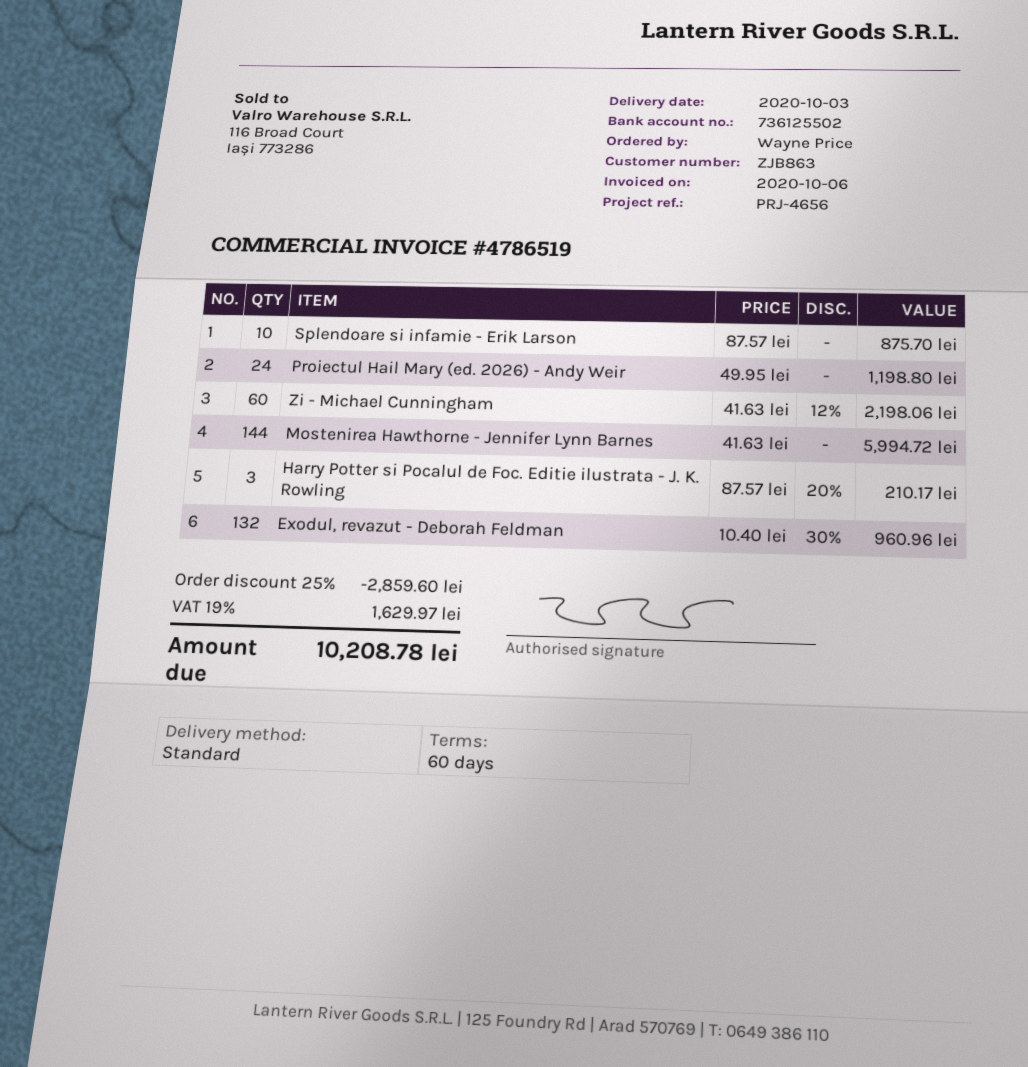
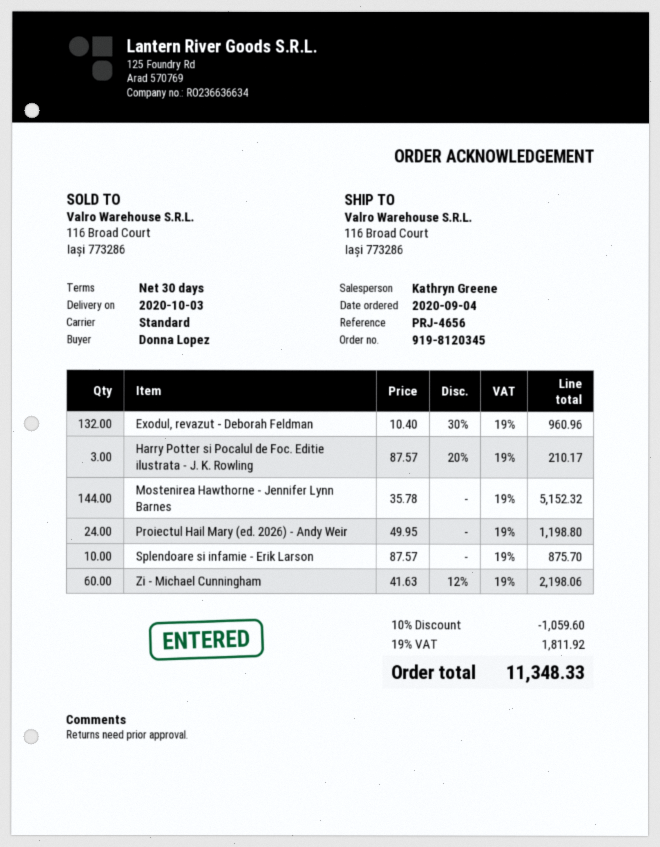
payment terms: 60 days -> 30 days
ordered by: Wayne Price -> Donna Lopez
Mostenirea Hawthorne - Jennifer Lynn Barnes: 144 x 41.63 = 5994.72 -> 144 x 35.78 = 5152.32
discount: 25% = 2859.60 -> 10% = 1059.60
tax: 19% = 1629.97 -> 19% = 1811.92
total: 10208.78 -> 11348.33

